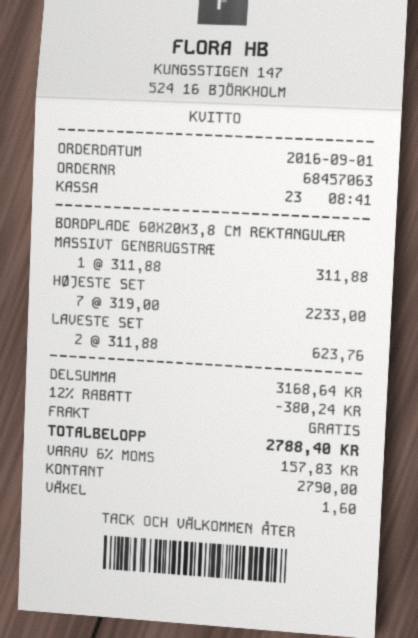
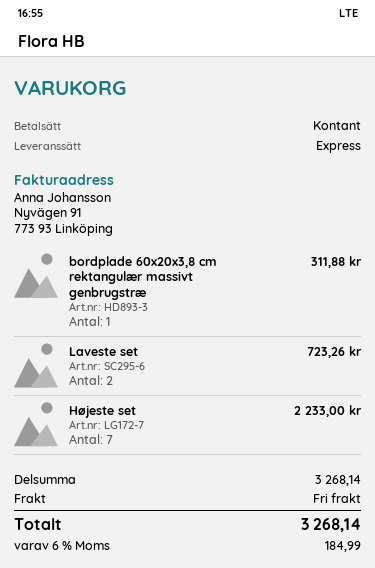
LAVESTE SET: 2 for 623.76 -> 2 for 723.26
subtotal: 3168.64 -> 3268.14
discount: 12% = 380.24 -> none
tax: 6% = 157.83 -> 6% = 184.99
total: 2788.40 -> 3268.14

